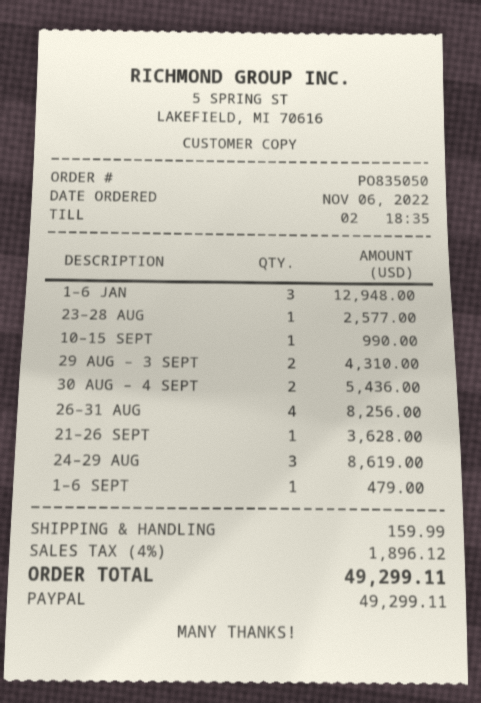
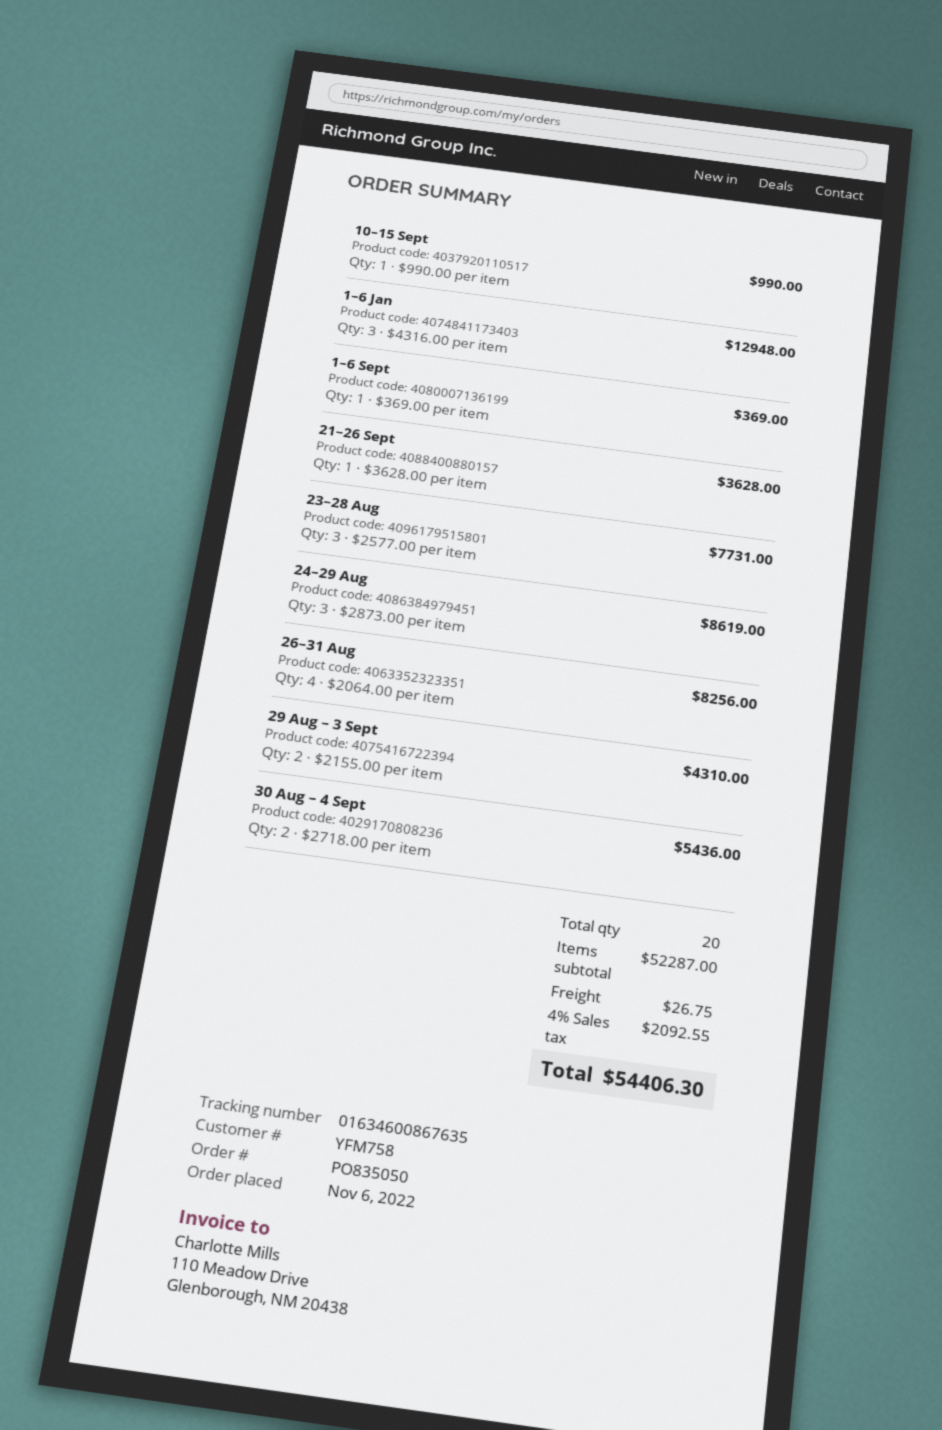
23–28 AUG: 1 for 2577.00 -> 3 for 7731.00
1–6 SEPT: 1 for 479.00 -> 1 for 369.00
shipping: 159.99 -> 26.75
tax: 4% = 1896.12 -> 4% = 2092.55
total: 49299.11 -> 54406.30

